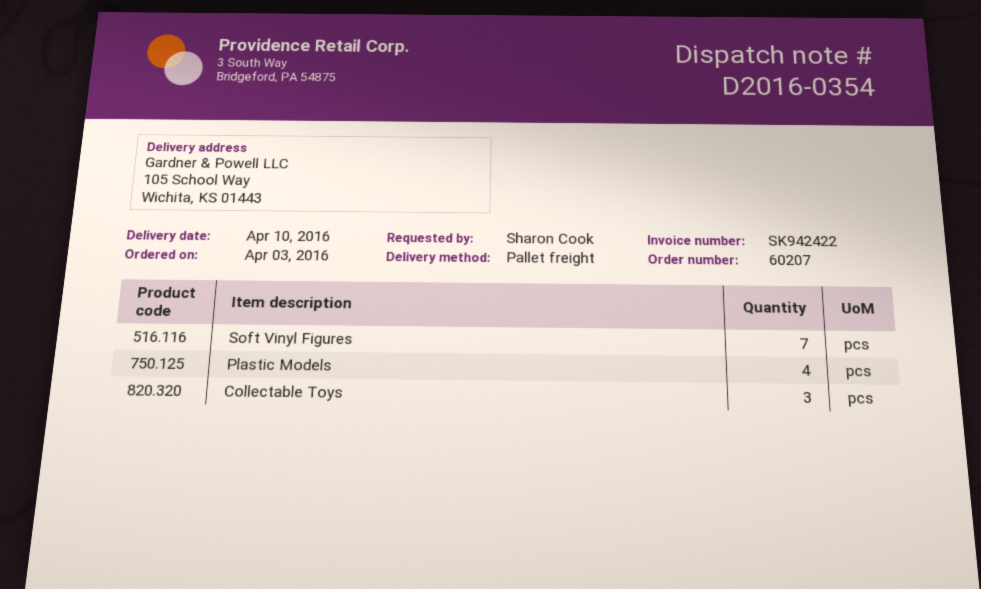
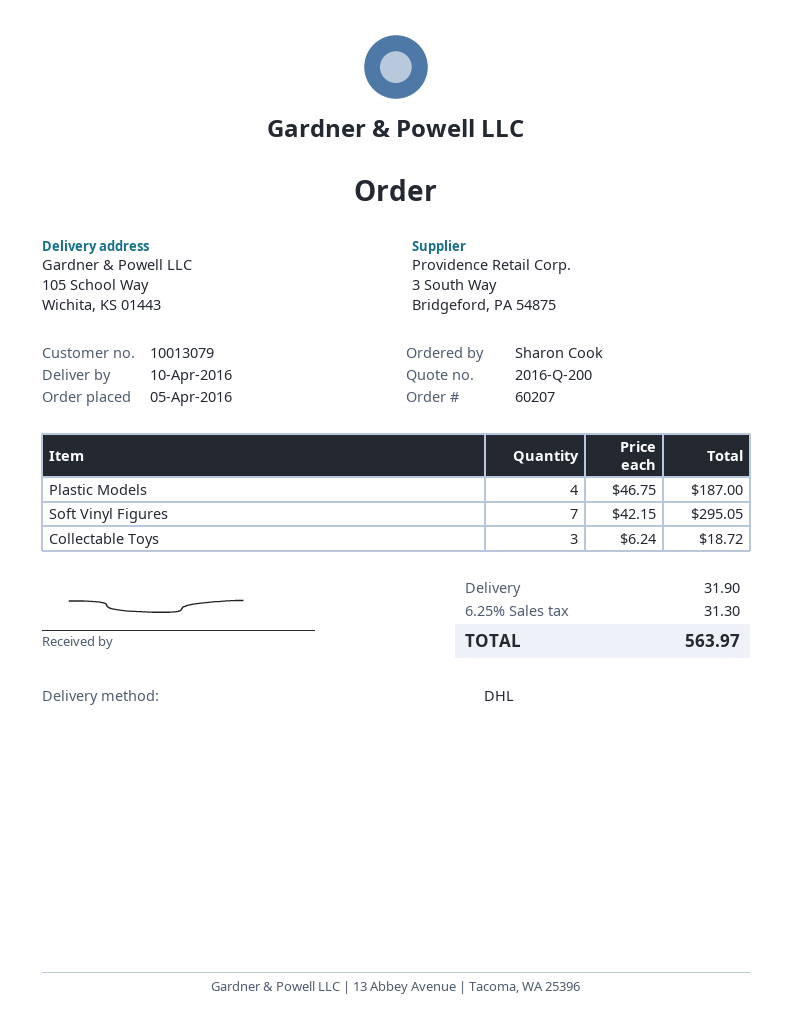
order date: 2016-04-03 -> 2016-04-05
shipping method: pallet freight -> DHL

